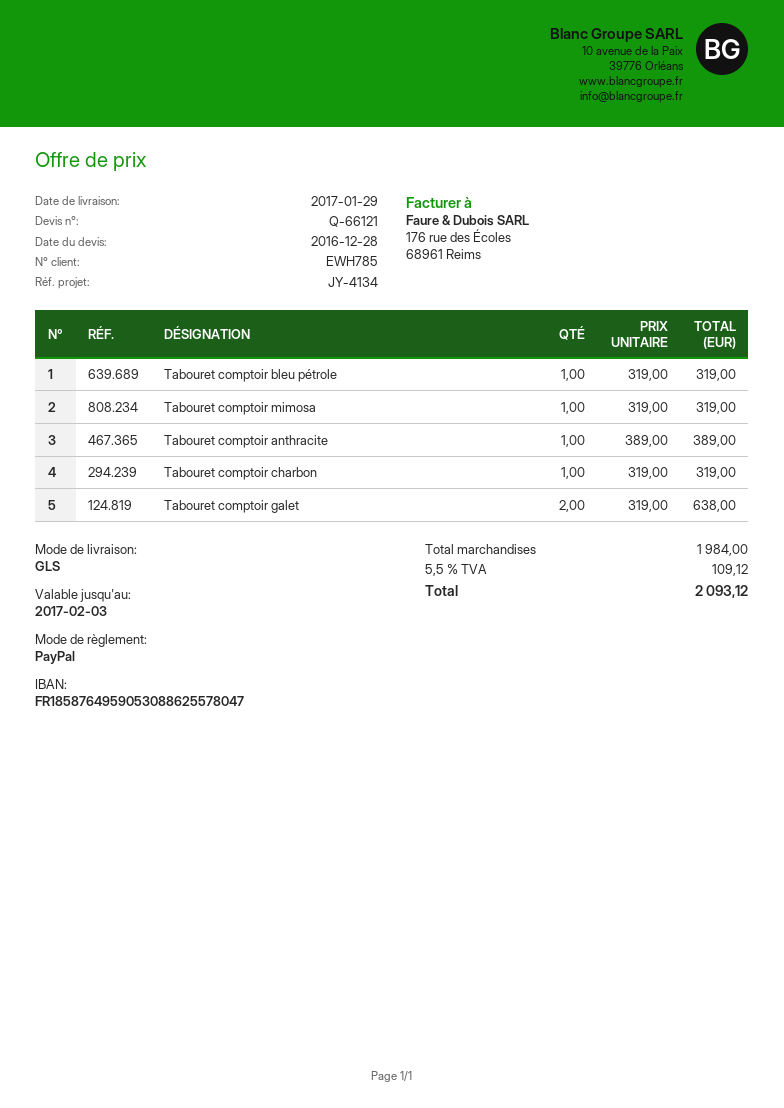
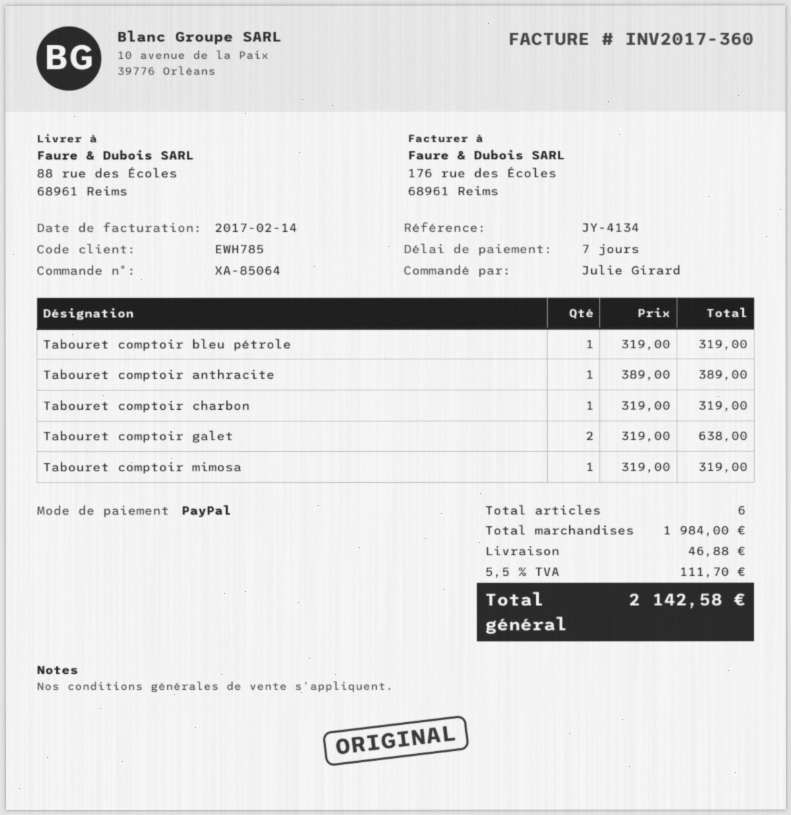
shipping: none -> 46.88
tax: 5.5% = 109.12 -> 5.5% = 111.70
total: 2093.12 -> 2142.58

